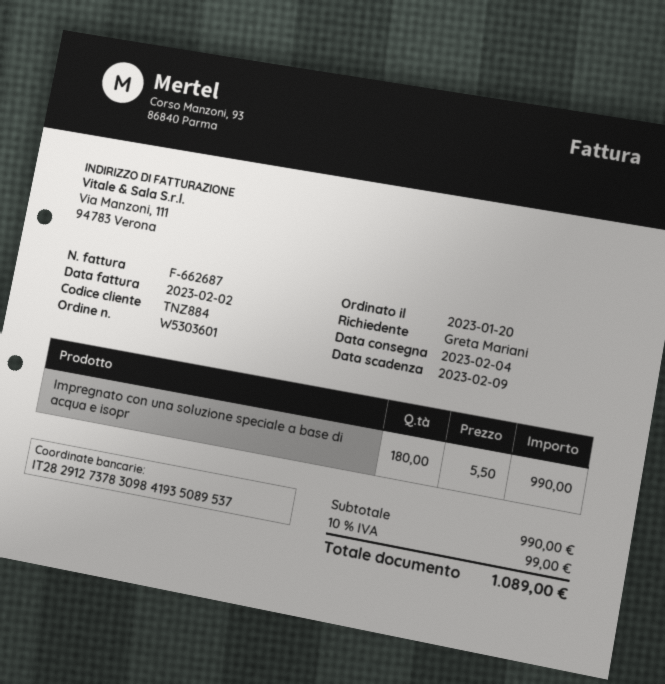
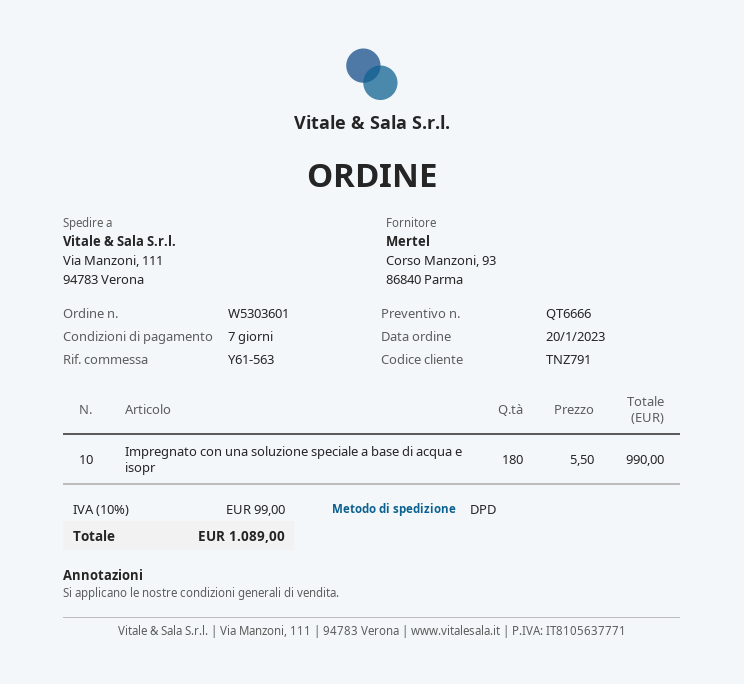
customer number: TNZ884 -> TNZ791

